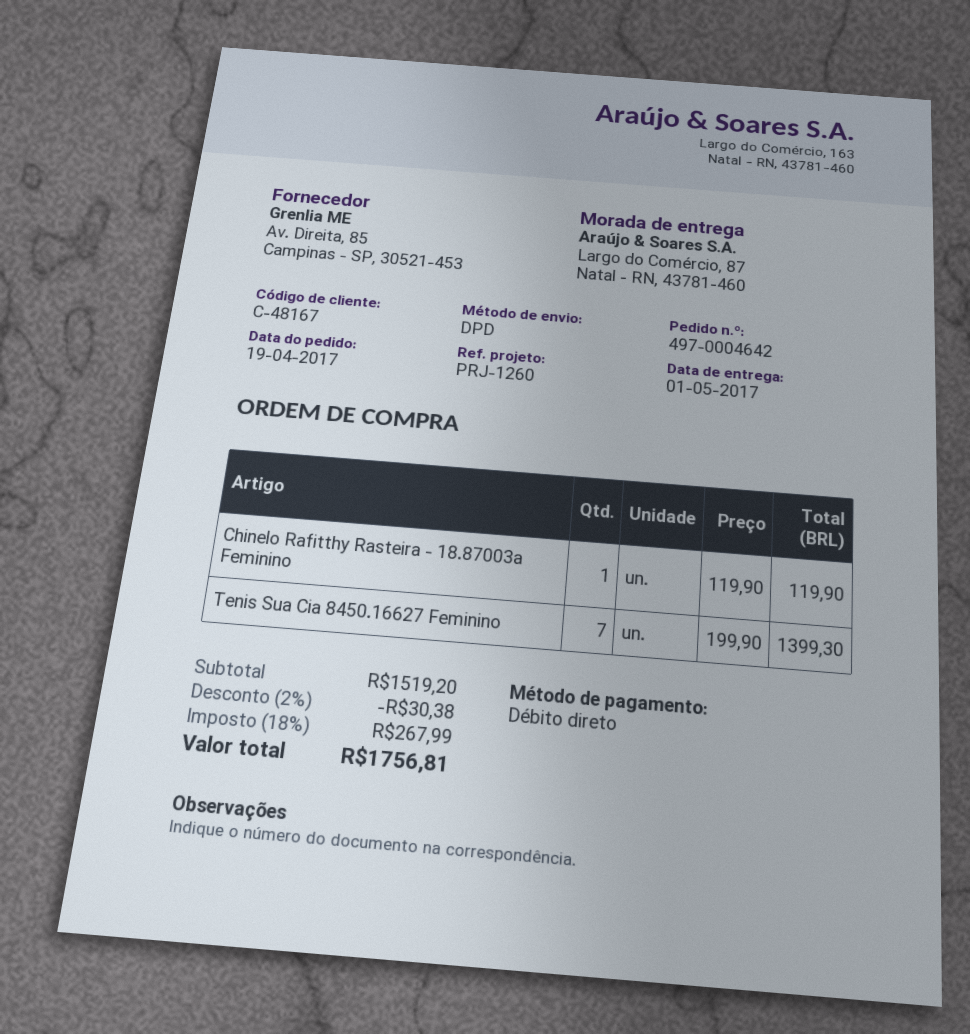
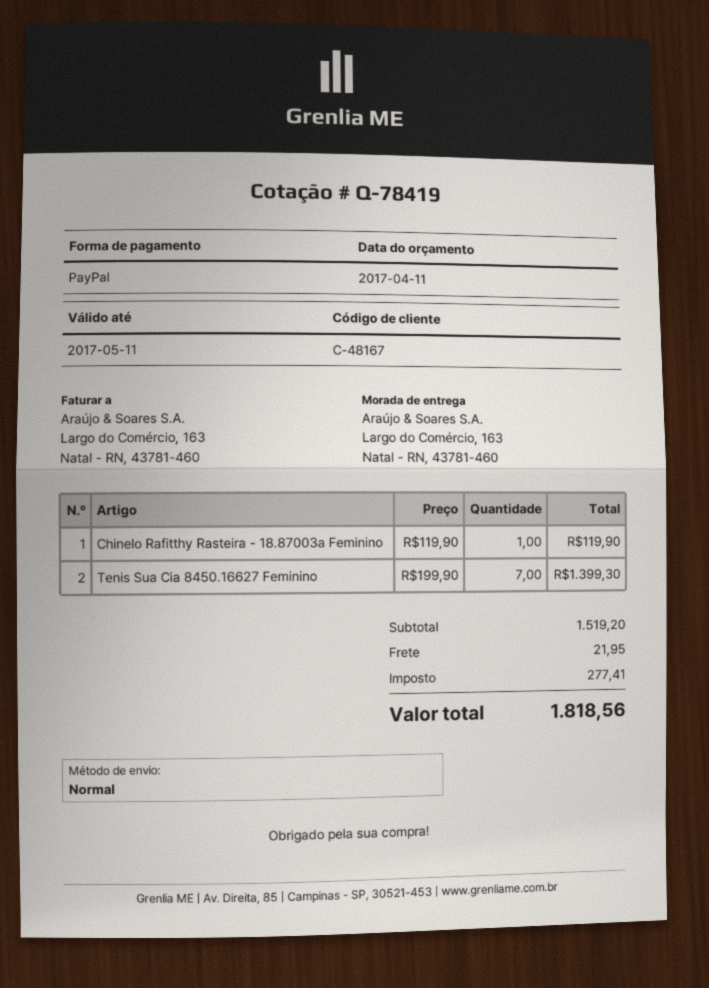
payment method: direct debit -> PayPal
shipping method: DPD -> standard
ship to: Largo do Comércio, 87, Natal - RN, 43781-460 -> Largo do Comércio, 163, Natal - RN, 43781-460
discount: 2% = 30.38 -> none
shipping: none -> 21.95
tax: 267.99 -> 277.41
total: 1756.81 -> 1818.56

